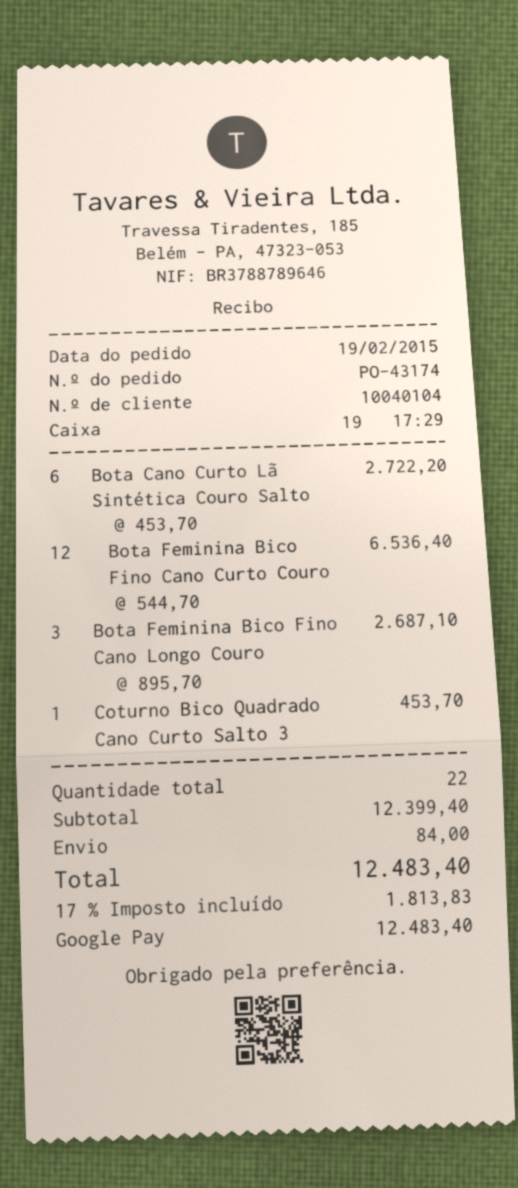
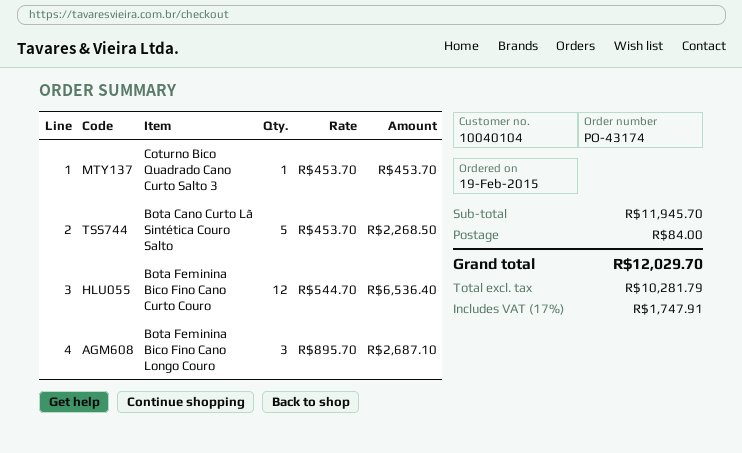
Bota Cano Curto Lã Sintética Couro Salto: 6 x 453.70 = 2722.20 -> 5 x 453.70 = 2268.50
subtotal: 12399.40 -> 11945.70
tax: 17% = 1813.83 -> 17% = 1747.91
total: 12483.40 -> 12029.70

